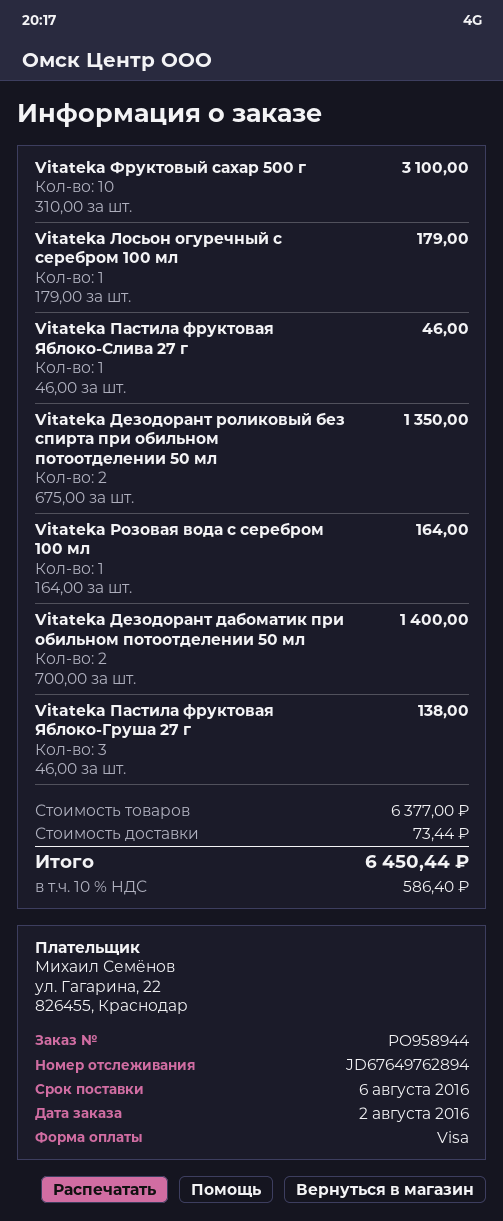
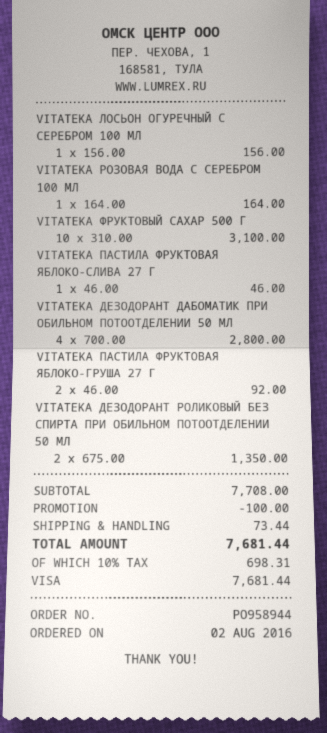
Vitateka Лосьон огуречный с серебром 100 мл: 1 x 179.00 = 179.00 -> 1 x 156.00 = 156.00
Vitateka Дезодорант дабоматик при обильном потоотделении 50 мл: 2 x 700.00 = 1400.00 -> 4 x 700.00 = 2800.00
Vitateka Пастила фруктовая Яблоко-Груша 27 г: 3 x 46.00 = 138.00 -> 2 x 46.00 = 92.00
subtotal: 6377.00 -> 7708.00
discount: none -> 100.00
tax: 10% = 586.40 -> 10% = 698.31
total: 6450.44 -> 7681.44

